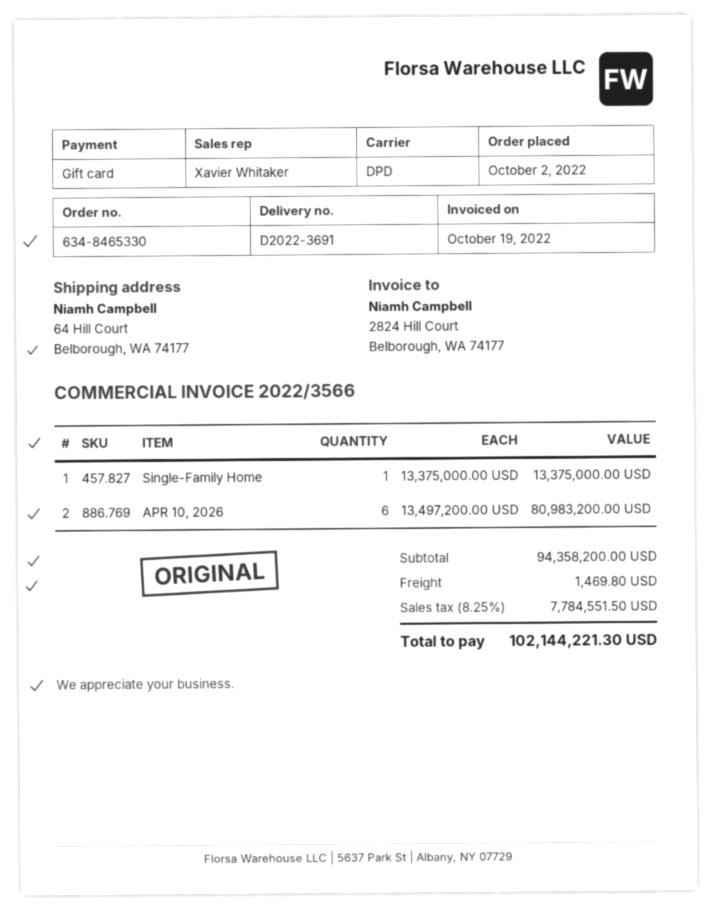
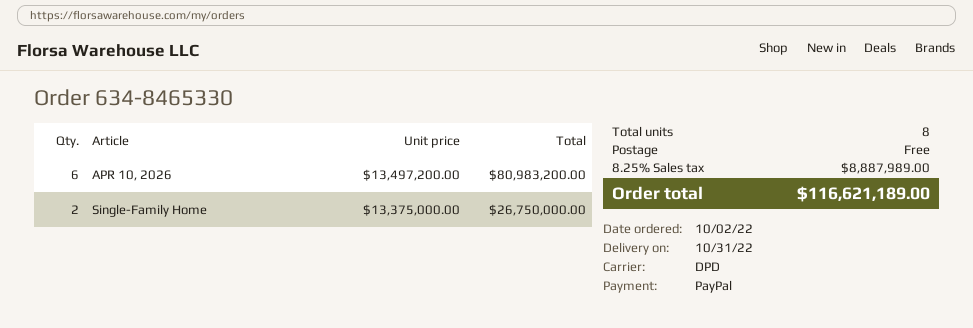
payment method: gift card -> PayPal
Single-Family Home: 1 x 13375000.00 = 13375000.00 -> 2 x 13375000.00 = 26750000.00
shipping: 1469.80 -> 0.00
tax: 8.25% = 7784551.50 -> 8.25% = 8887989.00
total: 102144221.30 -> 116621189.00

